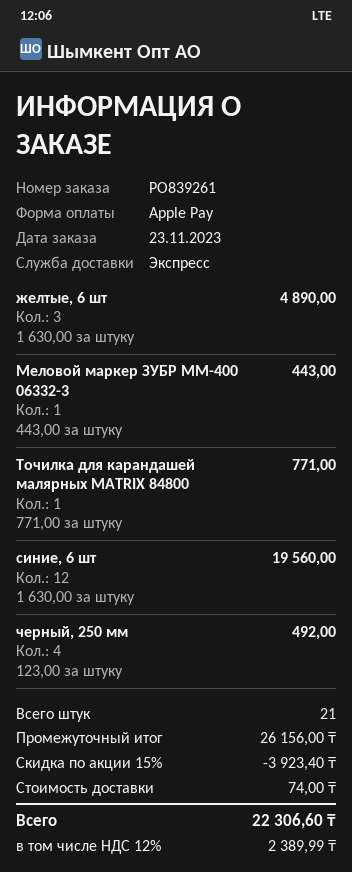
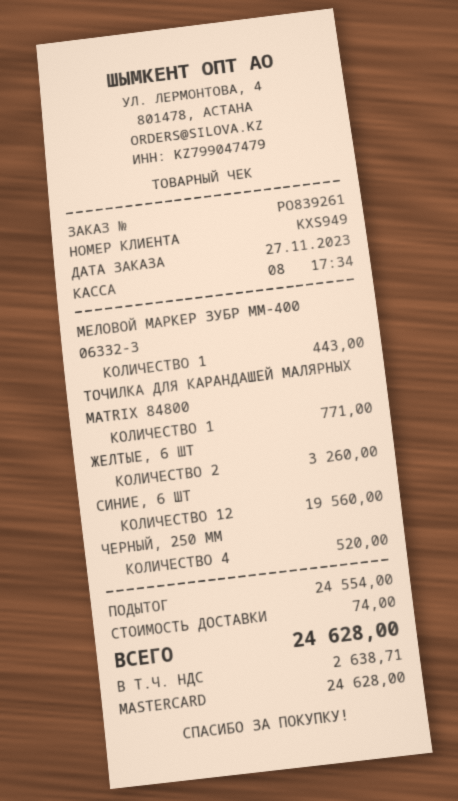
order date: 2023-11-23 -> 2023-11-27
payment method: Apple Pay -> Mastercard
желтые, 6 шт: 3 for 4890.00 -> 2 for 3260.00
черный, 250 мм: 4 for 492.00 -> 4 for 520.00
subtotal: 26156.00 -> 24554.00
discount: 15% = 3923.40 -> none
tax: 2389.99 -> 2638.71
total: 22306.60 -> 24628.00

